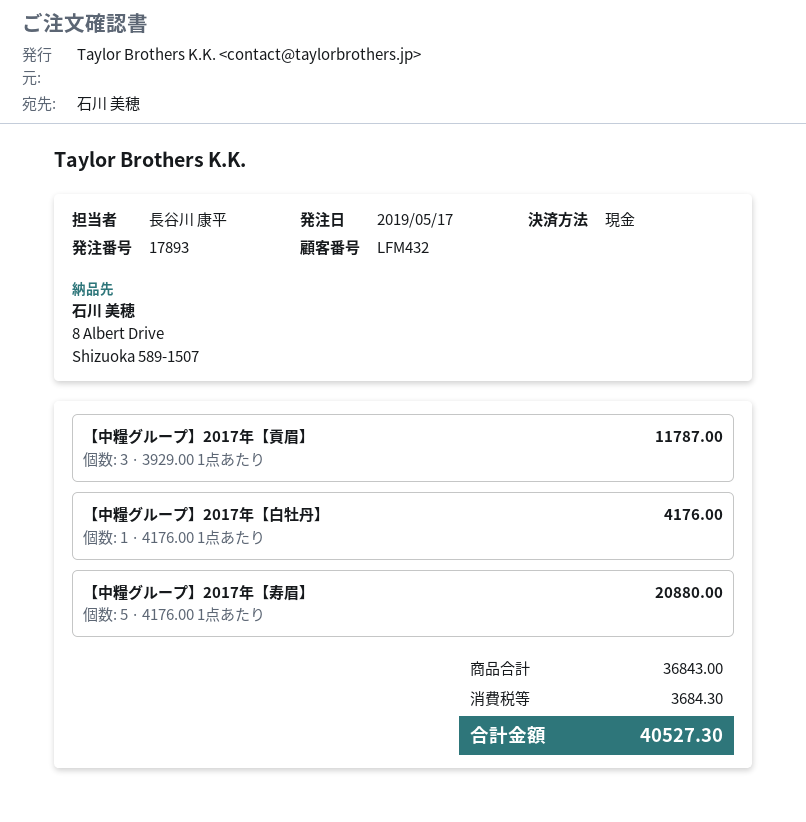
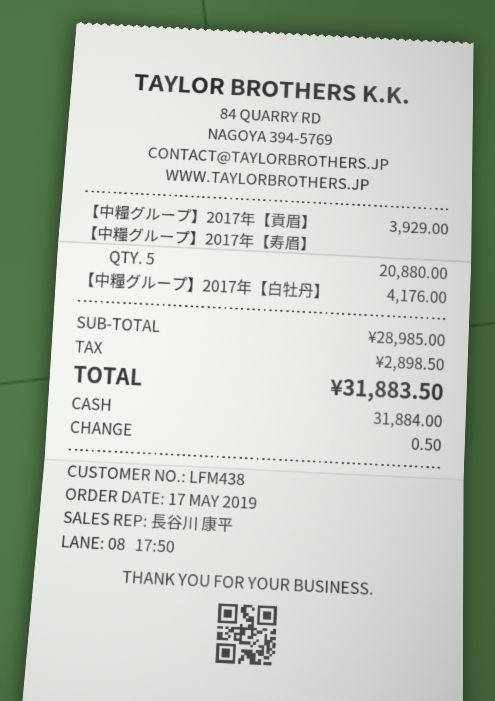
customer number: LFM432 -> LFM438
【中糧グループ】2017年【貢眉】: 3 for 11787.00 -> 1 for 3929.00
subtotal: 36843.00 -> 28985.00
tax: 3684.30 -> 2898.50
total: 40527.30 -> 31883.50

